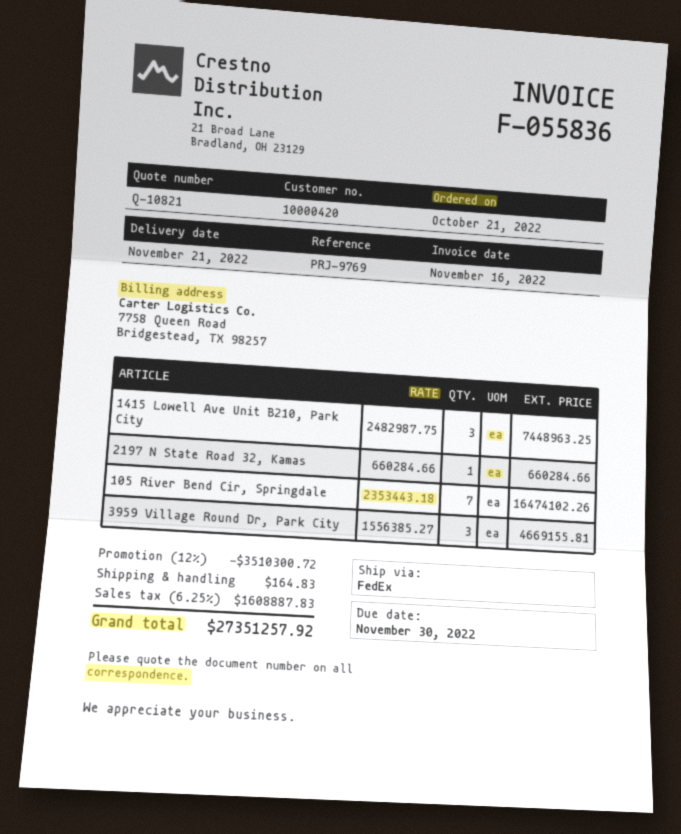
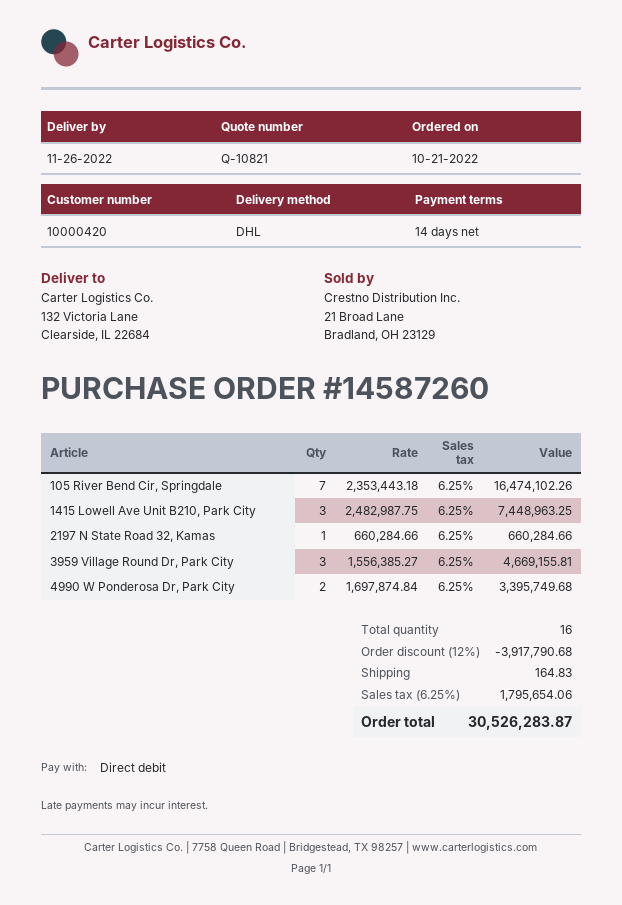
delivery date: 2022-11-21 -> 2022-11-26
shipping method: FedEx -> DHL
4990 W Ponderosa Dr, Park City: none -> 2 x 1697874.84 = 3395749.68
discount: 12% = 3510300.72 -> 12% = 3917790.68
tax: 6.25% = 1608887.83 -> 6.25% = 1795654.06
total: 27351257.92 -> 30526283.87

